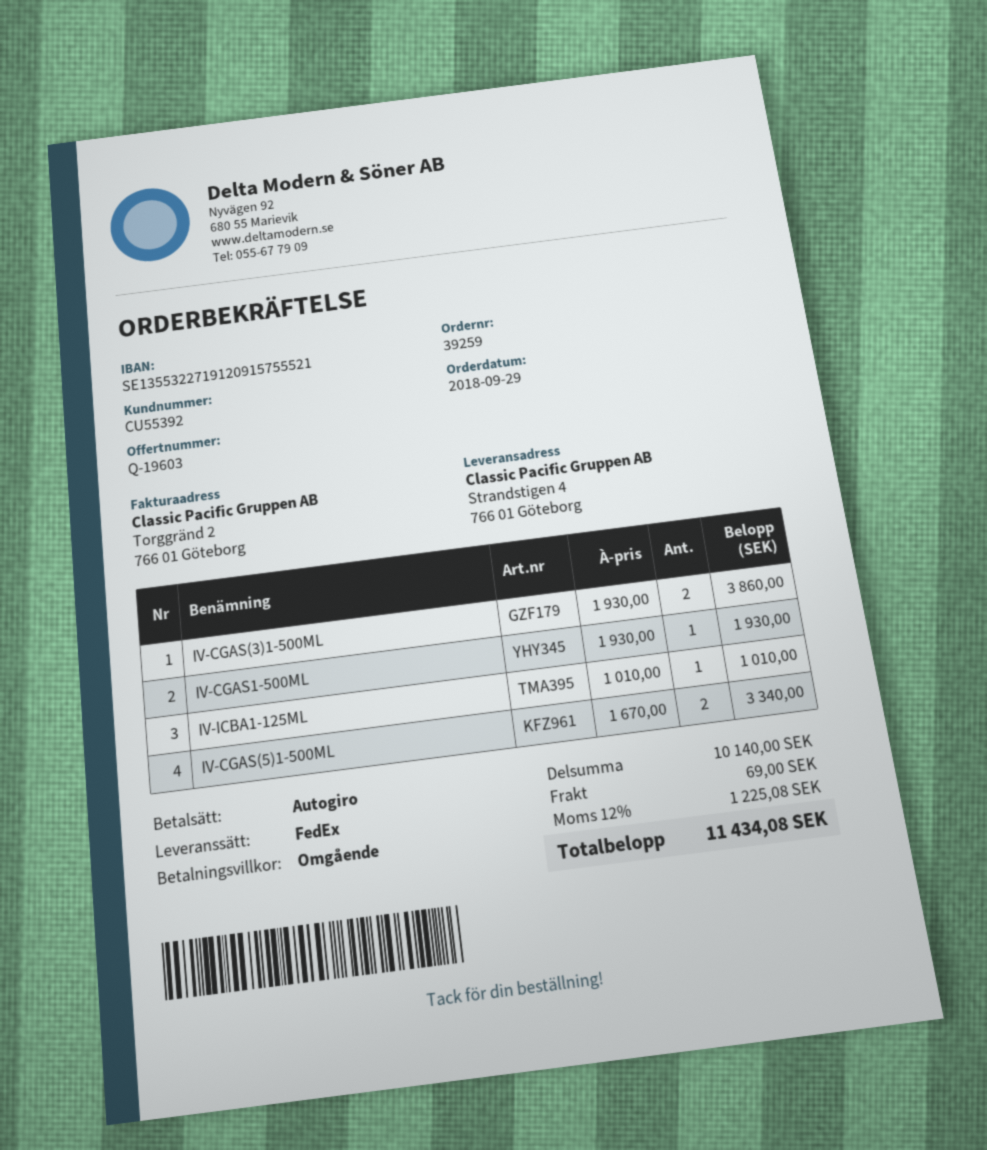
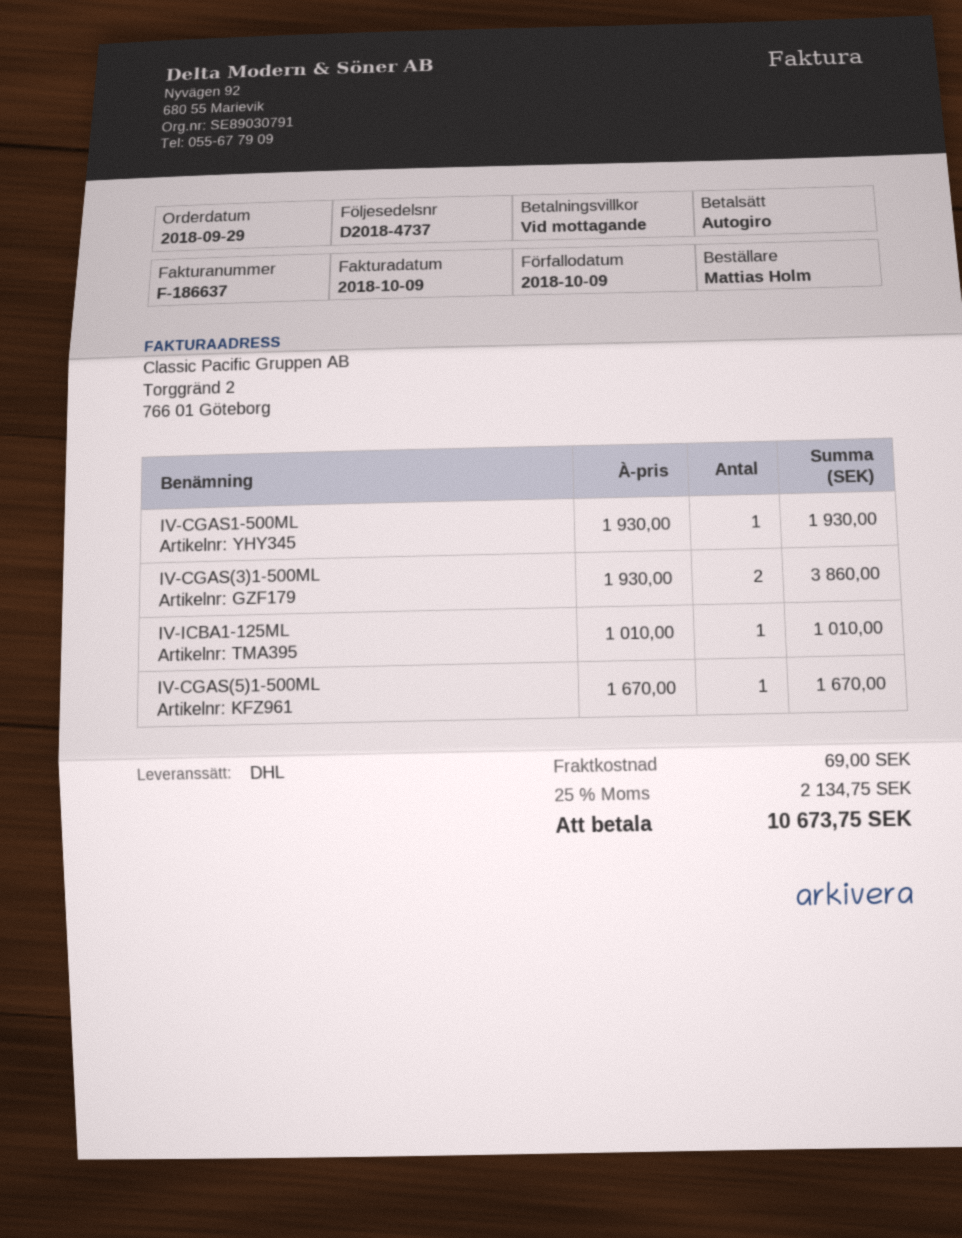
shipping method: FedEx -> DHL
IV-CGAS(5)1-500ML: 2 x 1670.00 = 3340.00 -> 1 x 1670.00 = 1670.00
tax: 12% = 1225.08 -> 25% = 2134.75
total: 11434.08 -> 10673.75

